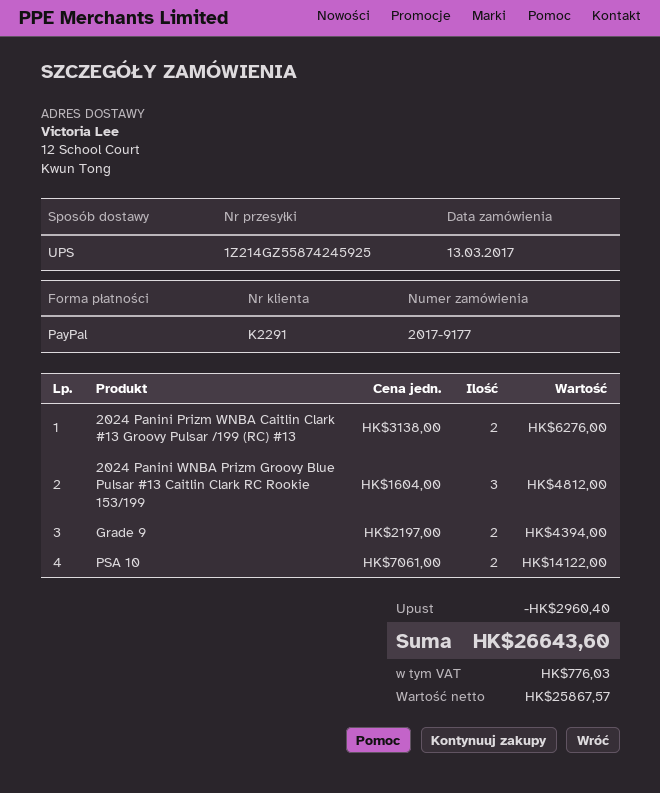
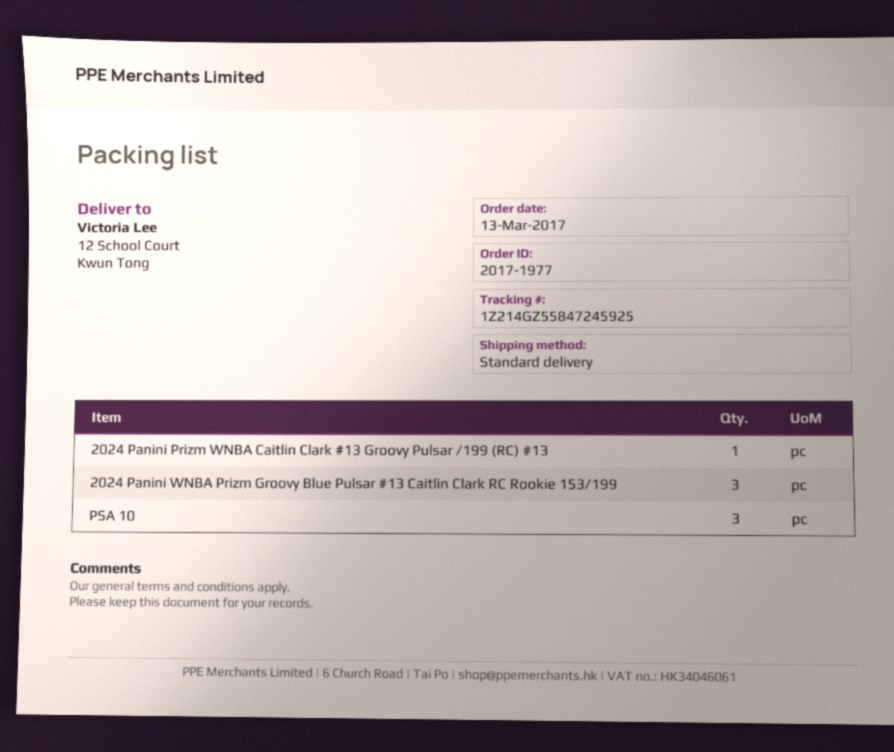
order number: 2017-9177 -> 2017-1977
shipping method: UPS -> standard
tracking number: 1Z214GZ55874245925 -> 1Z214GZ55847245925
2024 Panini Prizm WNBA Caitlin Clark #13 Groovy Pulsar /199 (RC) #13: 2 -> 1
Grade 9: 2 -> none
PSA 10: 2 -> 3

